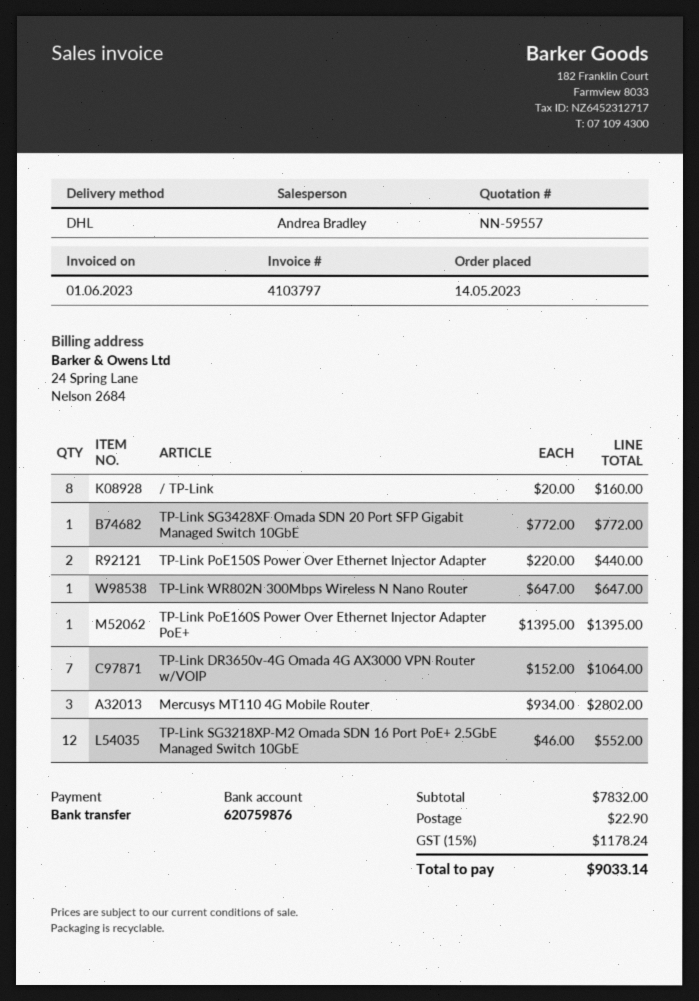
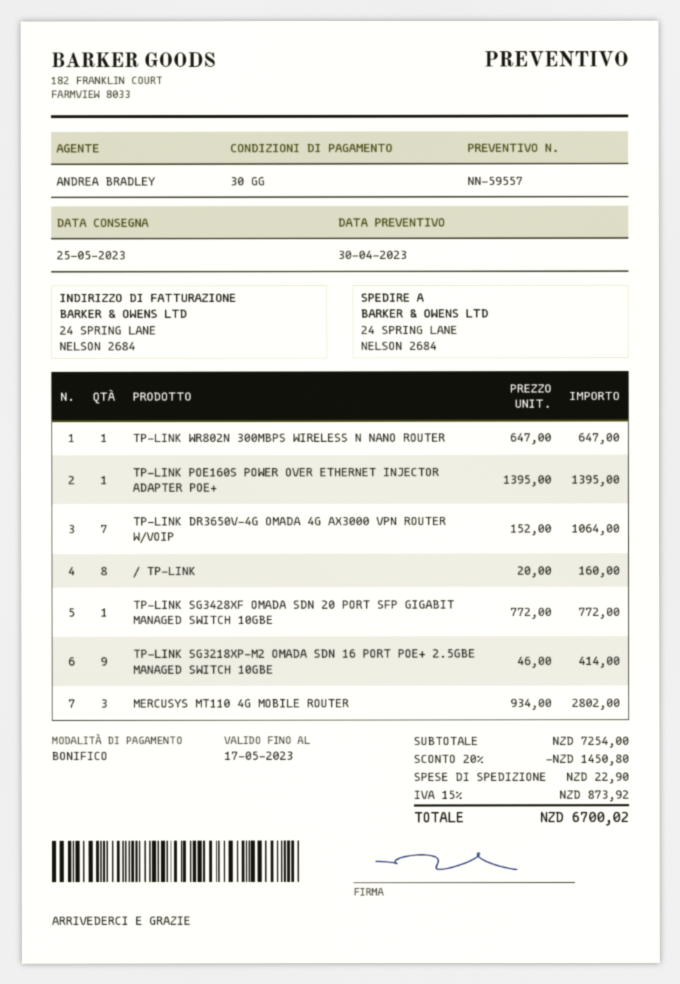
TP-Link PoE150S Power Over Ethernet Injector Adapter: 2 x 220.00 = 440.00 -> none
TP-Link SG3218XP-M2 Omada SDN 16 Port PoE+ 2.5GbE Managed Switch 10GbE: 12 x 46.00 = 552.00 -> 9 x 46.00 = 414.00
subtotal: 7832.00 -> 7254.00
discount: none -> 20% = 1450.80
tax: 15% = 1178.24 -> 15% = 873.92
total: 9033.14 -> 6700.02

